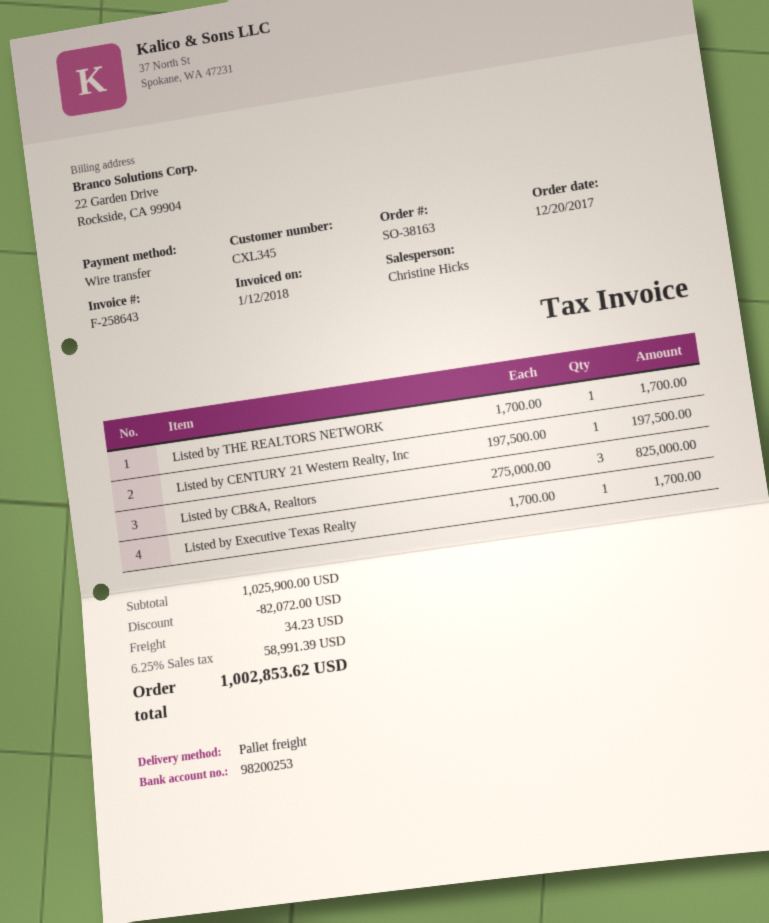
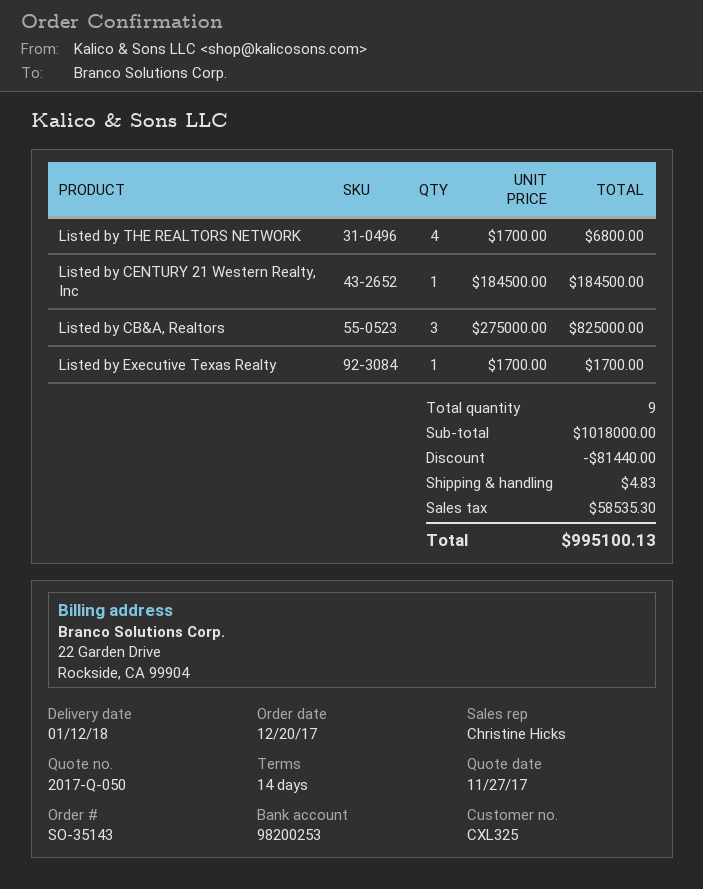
order number: SO-38163 -> SO-35143
customer number: CXL345 -> CXL325
Listed by THE REALTORS NETWORK: 1 x 1700.00 = 1700.00 -> 4 x 1700.00 = 6800.00
Listed by CENTURY 21 Western Realty, Inc: 1 x 197500.00 = 197500.00 -> 1 x 184500.00 = 184500.00
subtotal: 1025900.00 -> 1018000.00
discount: 82072.00 -> 81440.00
shipping: 34.23 -> 4.83
tax: 58991.39 -> 58535.30
total: 1002853.62 -> 995100.13

